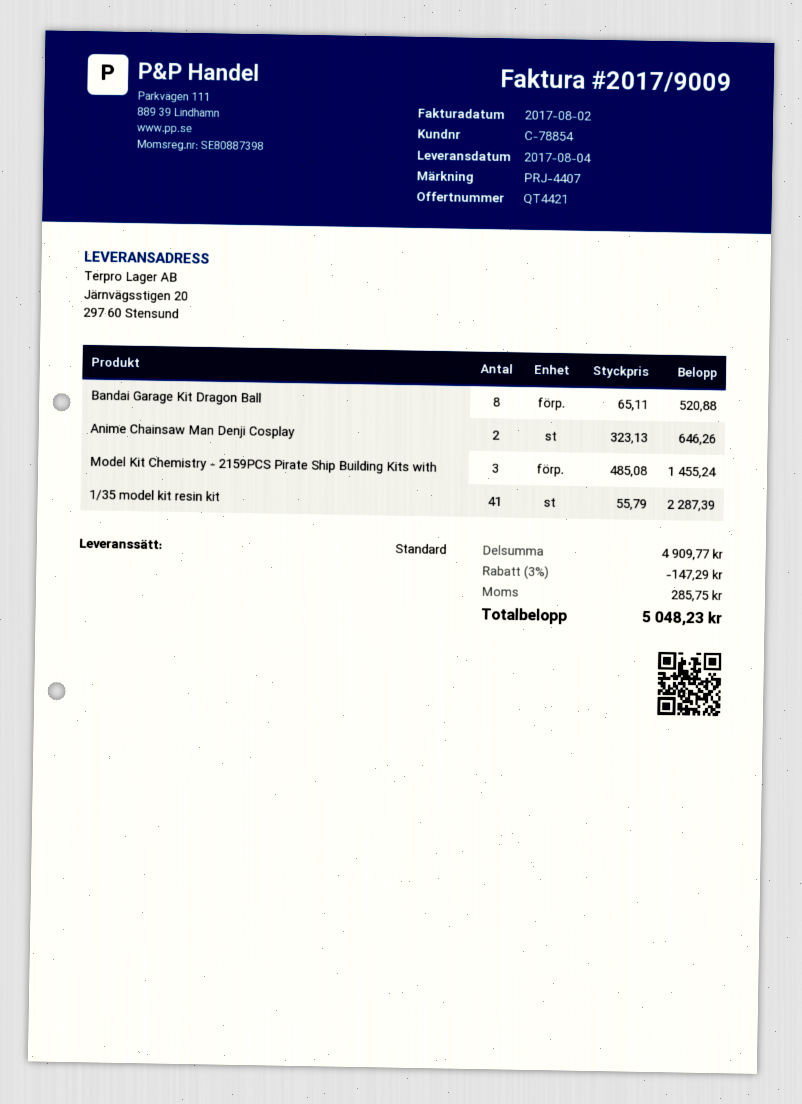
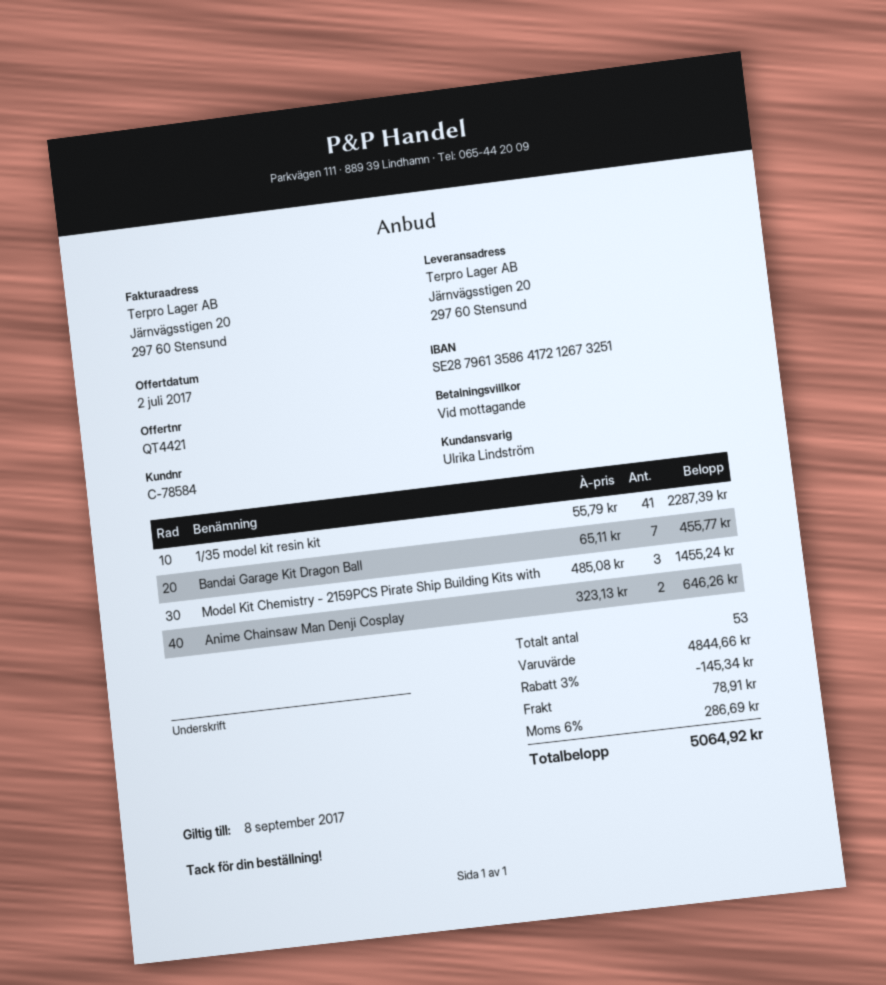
customer number: C-78854 -> C-78584
Bandai Garage Kit Dragon Ball: 8 x 65.11 = 520.88 -> 7 x 65.11 = 455.77
subtotal: 4909.77 -> 4844.66
discount: 3% = 147.29 -> 3% = 145.34
shipping: none -> 78.91
tax: 285.75 -> 286.69
total: 5048.23 -> 5064.92

